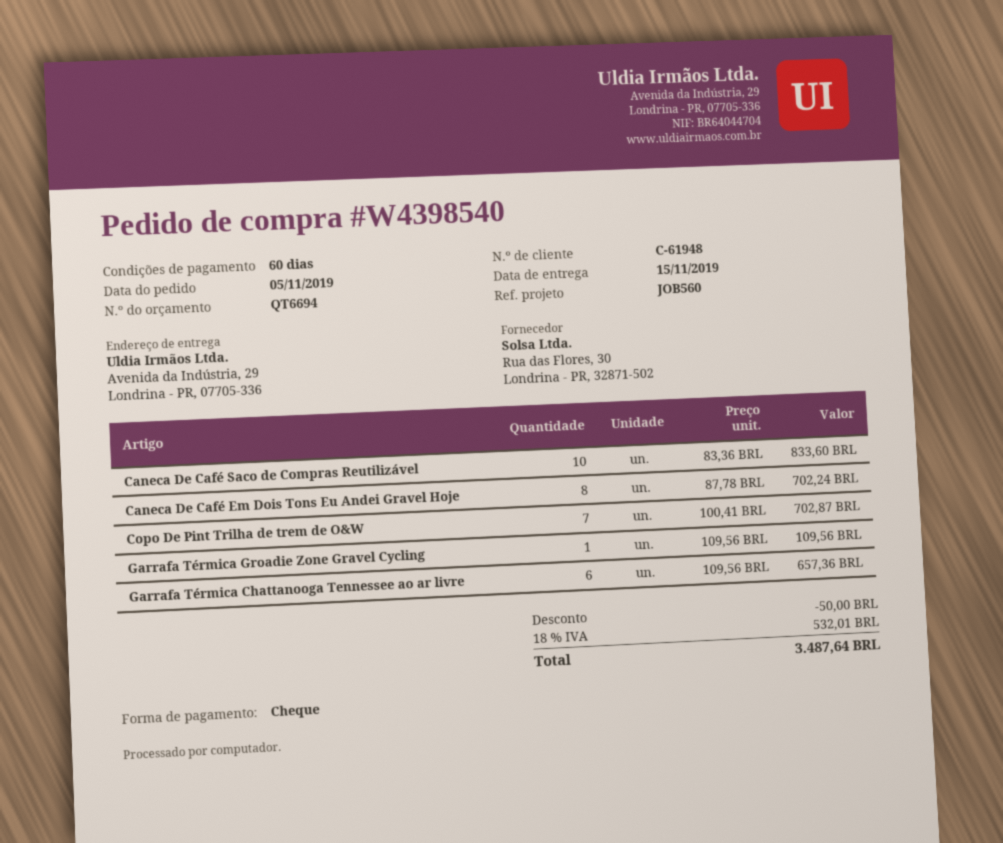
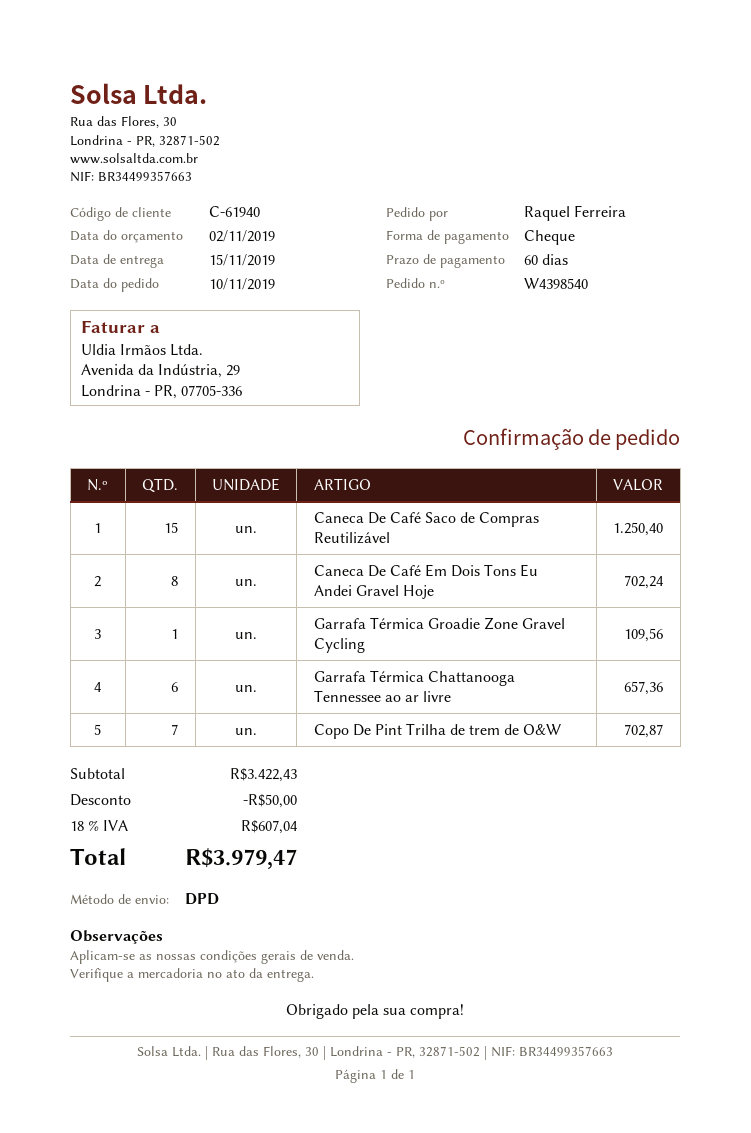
order date: 2019-11-05 -> 2019-11-10
customer number: C-61948 -> C-61940
Caneca De Café Saco de Compras Reutilizável: 10 for 833.60 -> 15 for 1250.40
tax: 18% = 532.01 -> 18% = 607.04
total: 3487.64 -> 3979.47

